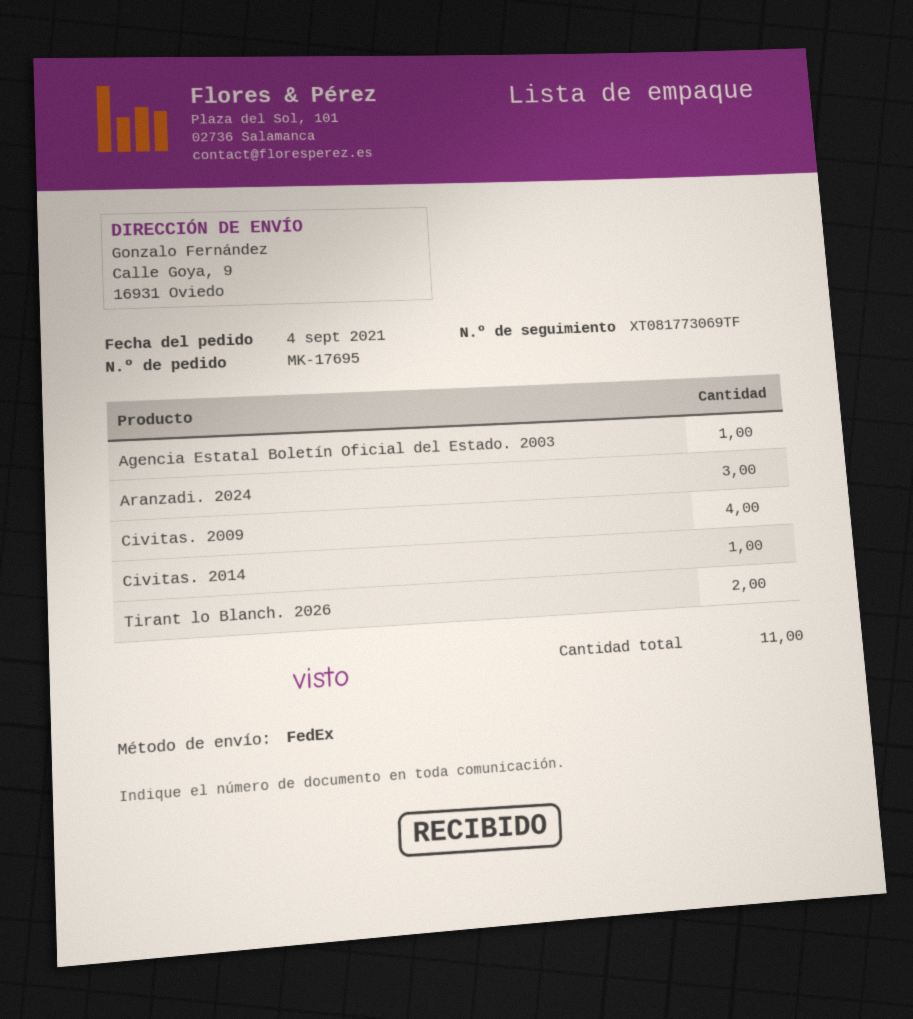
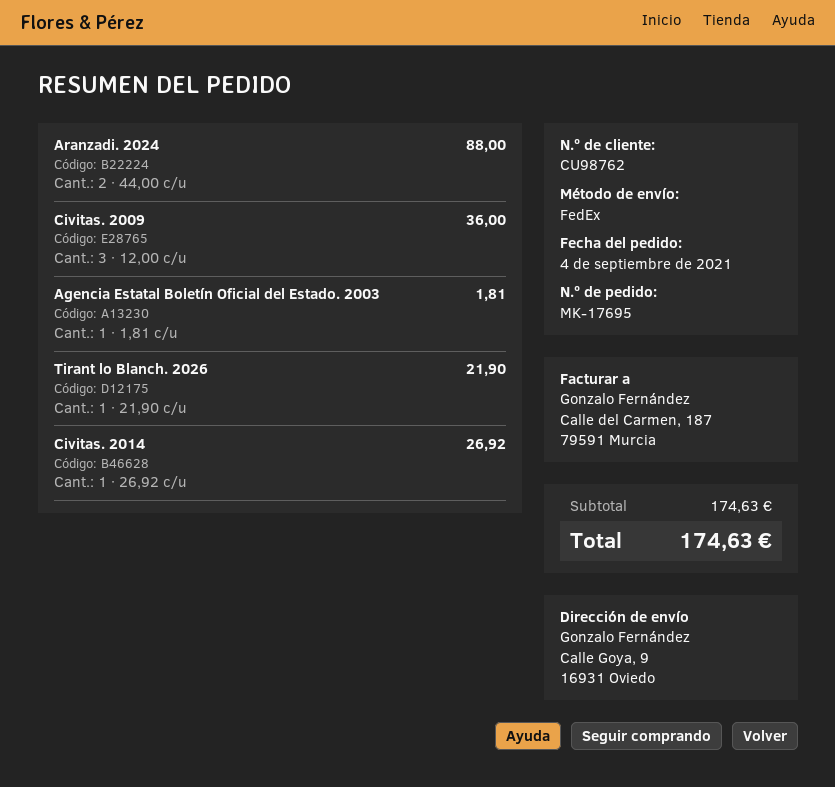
Aranzadi. 2024: 3 -> 2
Civitas. 2009: 4 -> 3
Tirant lo Blanch. 2026: 2 -> 1

